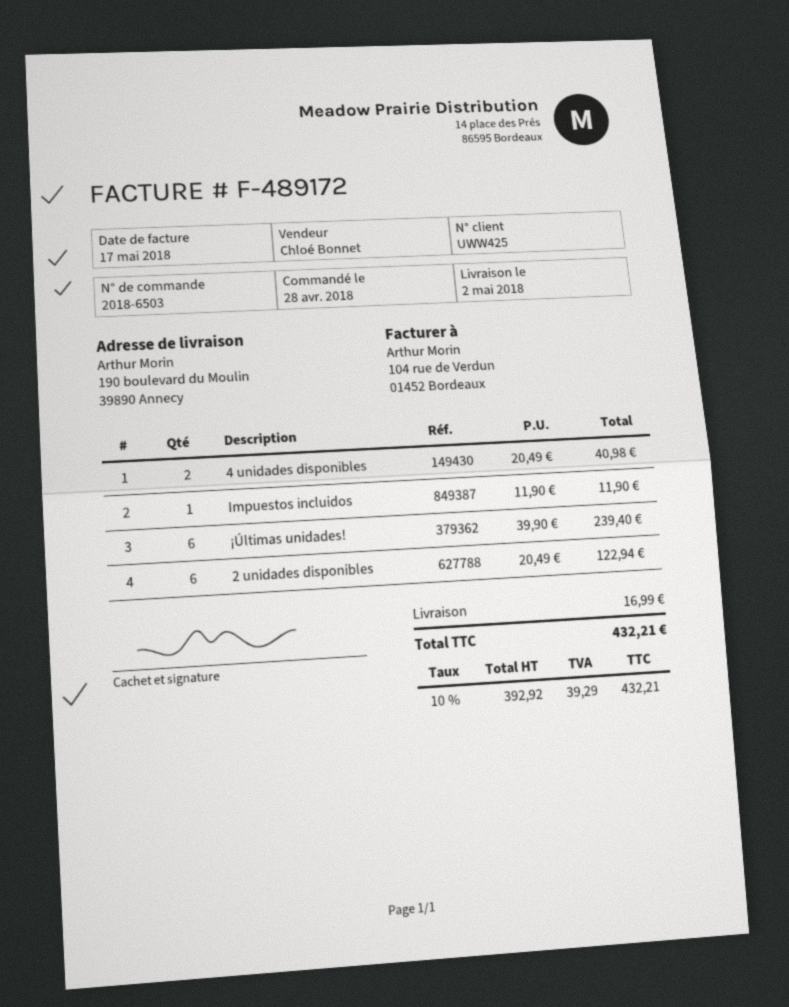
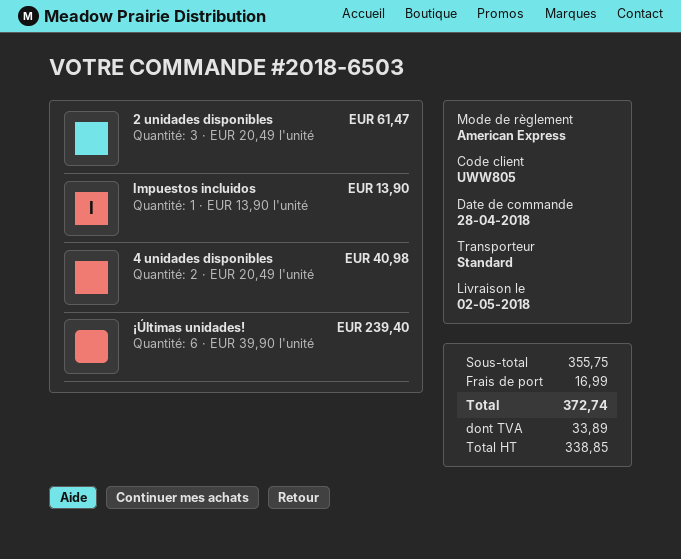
customer number: UWW425 -> UWW805
Impuestos incluidos: 1 x 11.90 = 11.90 -> 1 x 13.90 = 13.90
2 unidades disponibles: 6 x 20.49 = 122.94 -> 3 x 20.49 = 61.47
net: 392.92 -> 338.85
tax: 39.29 -> 33.89
total: 432.21 -> 372.74

